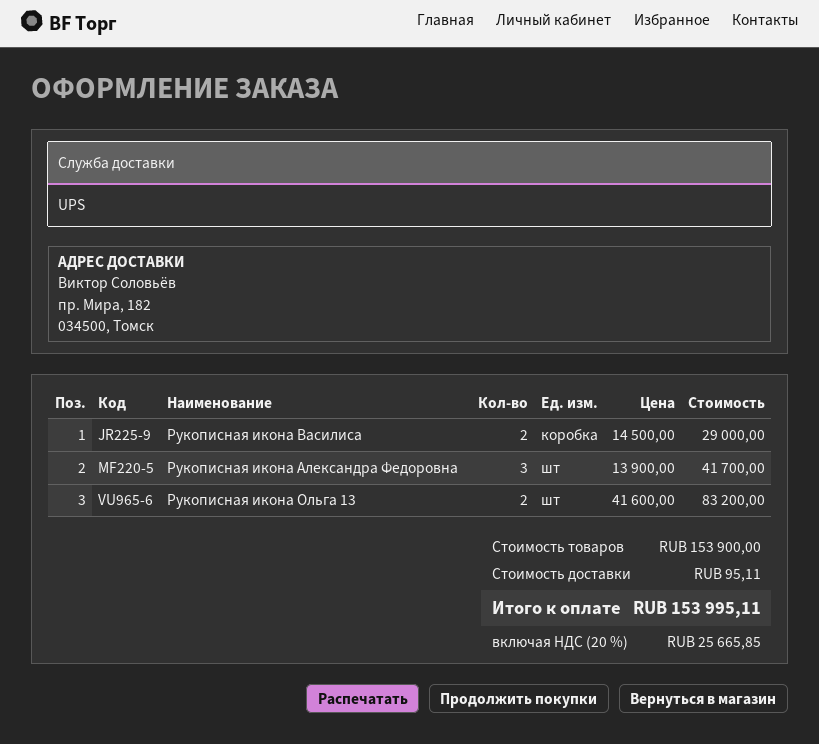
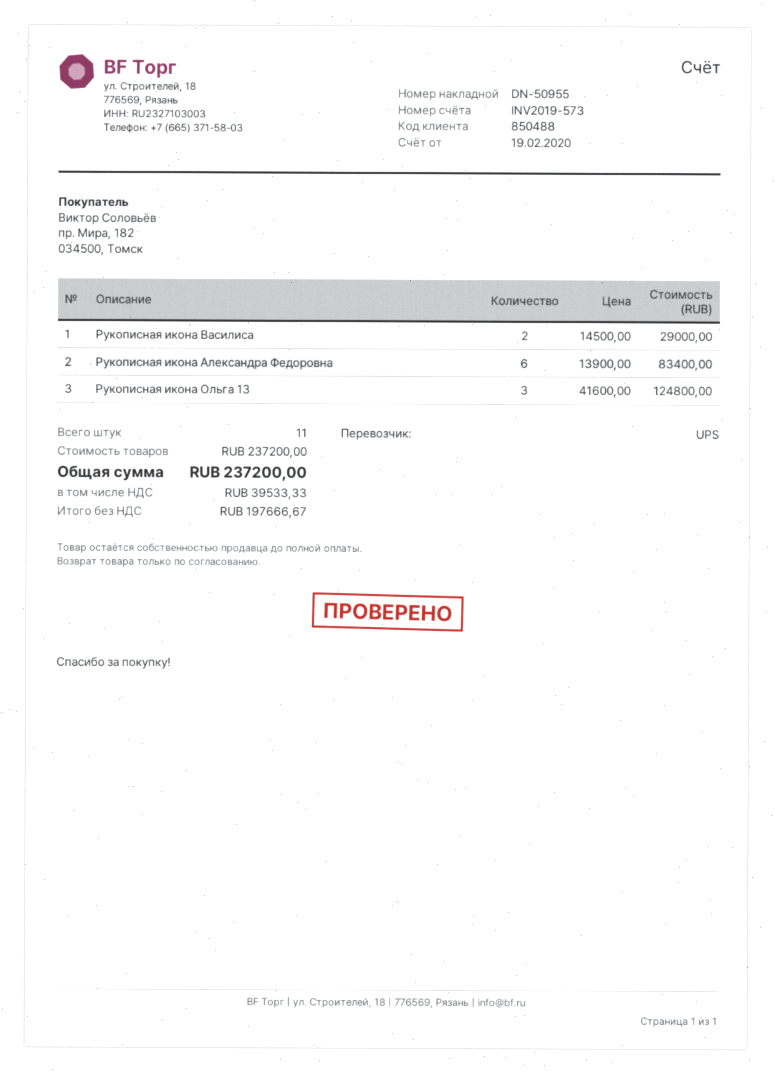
Рукописная икона Александра Федоровна: 3 x 13900.00 = 41700.00 -> 6 x 13900.00 = 83400.00
Рукописная икона Ольга 13: 2 x 41600.00 = 83200.00 -> 3 x 41600.00 = 124800.00
subtotal: 153900.00 -> 237200.00
shipping: 95.11 -> none
tax: 25665.85 -> 39533.33
total: 153995.11 -> 237200.00

